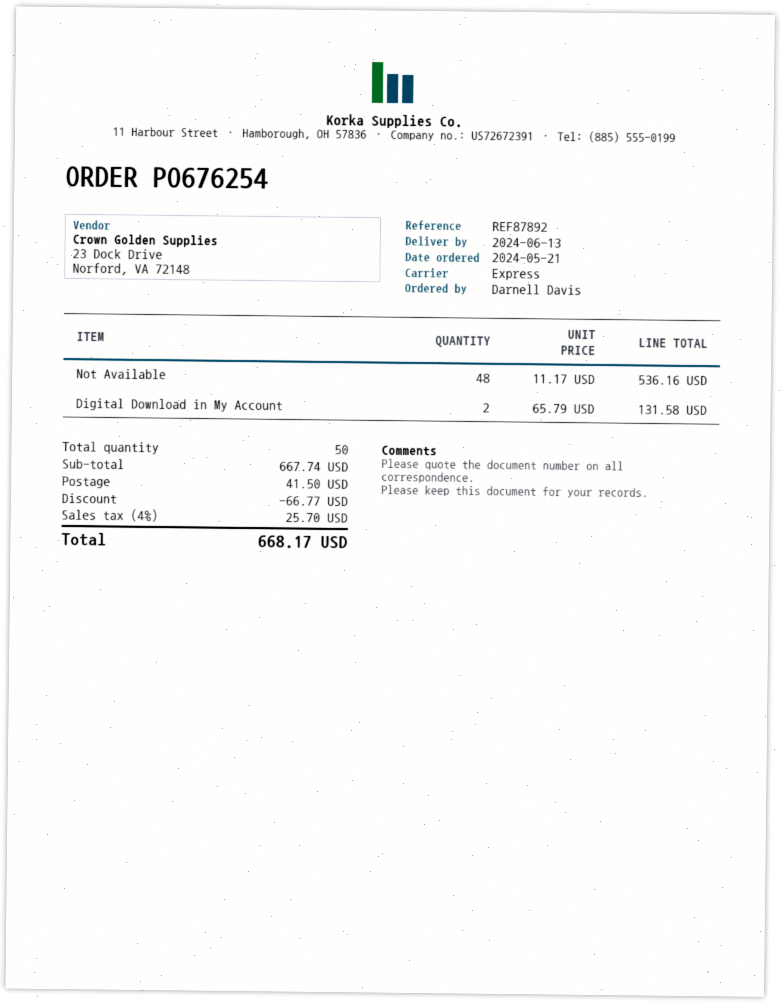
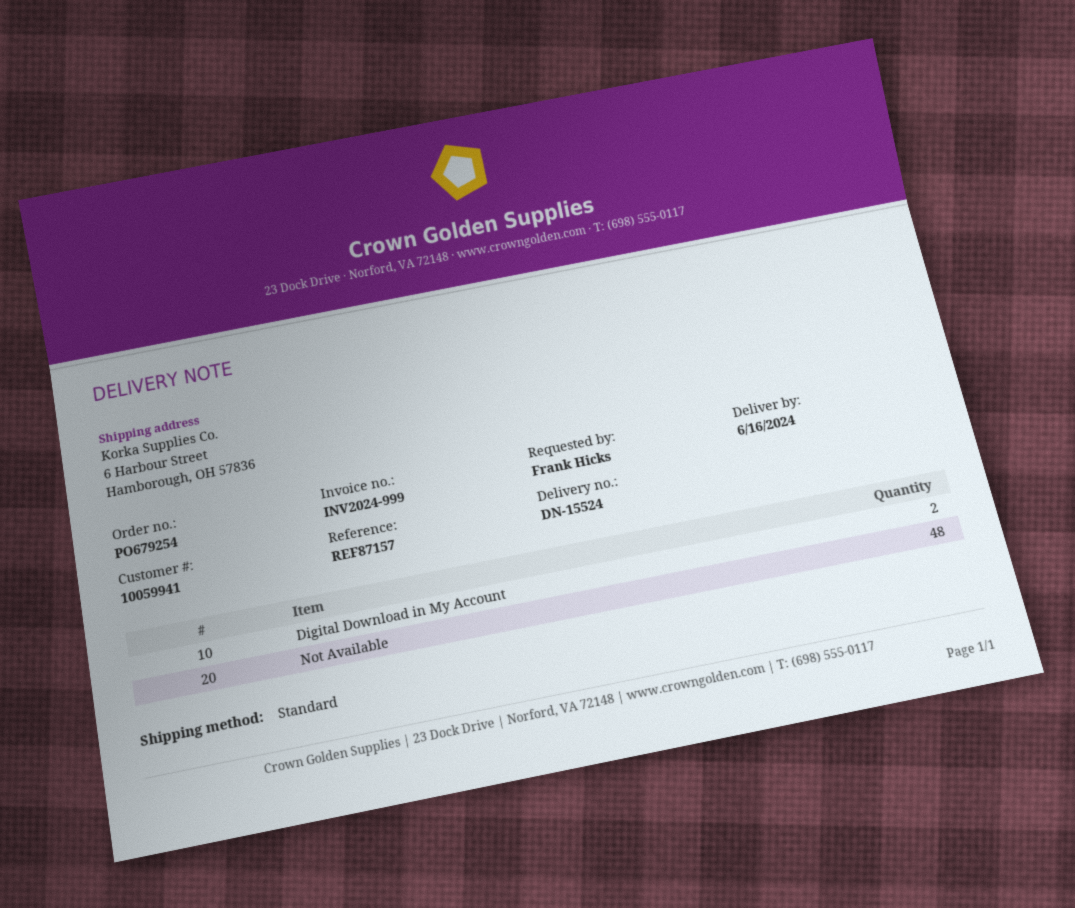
order number: PO676254 -> PO679254
delivery date: 2024-06-13 -> 2024-06-16
reference: REF87892 -> REF87157
ordered by: Darnell Davis -> Frank Hicks
shipping method: express -> standard

